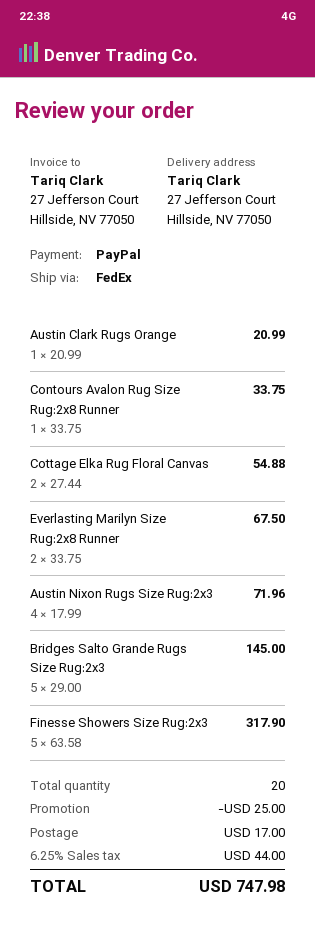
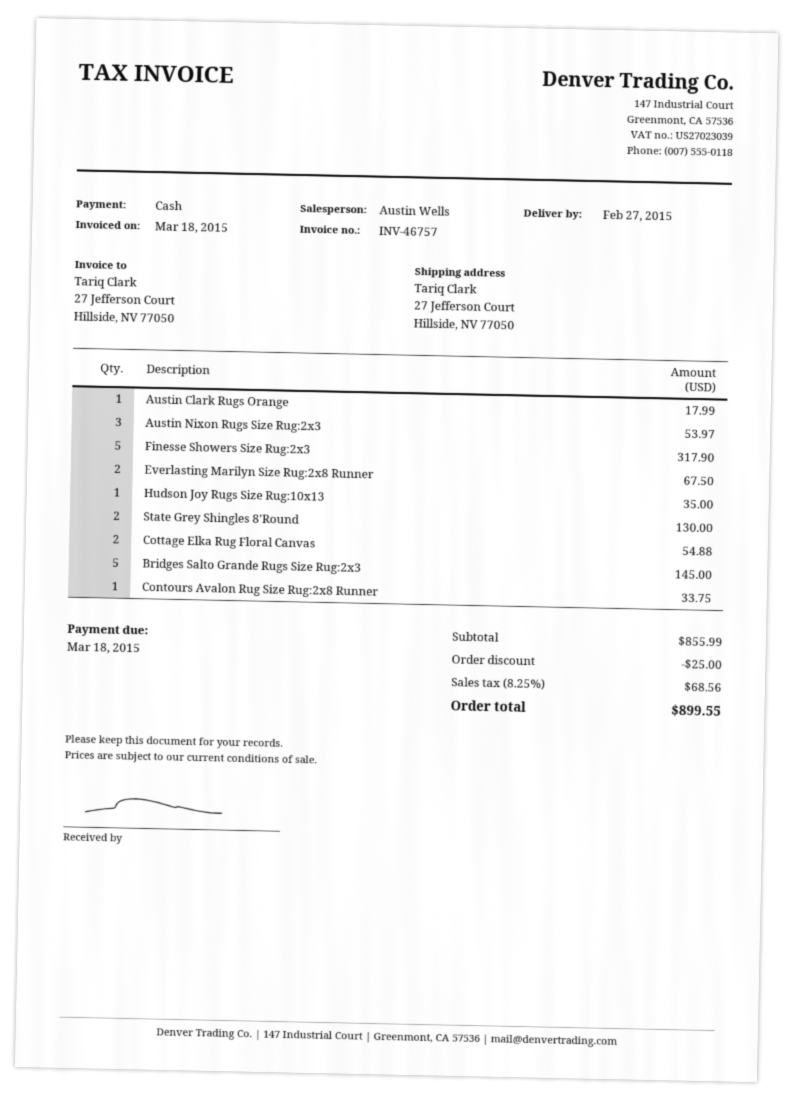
payment method: PayPal -> cash
Austin Clark Rugs Orange: 1 for 20.99 -> 1 for 17.99
Austin Nixon Rugs Size Rug:2x3: 4 for 71.96 -> 3 for 53.97
Hudson Joy Rugs Size Rug:10x13: none -> 1 for 35.00
State Grey Shingles 8'Round: none -> 2 for 130.00
shipping: 17.00 -> none
tax: 6.25% = 44.00 -> 8.25% = 68.56
total: 747.98 -> 899.55

